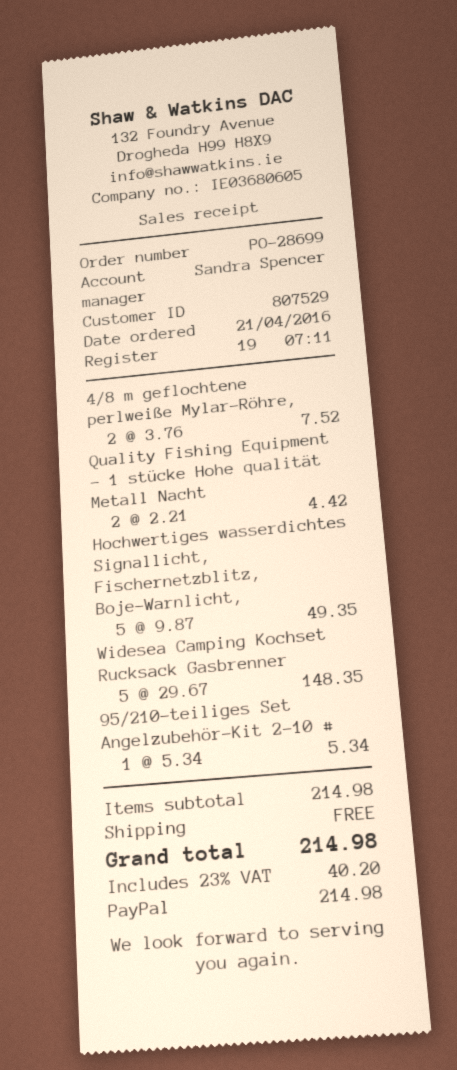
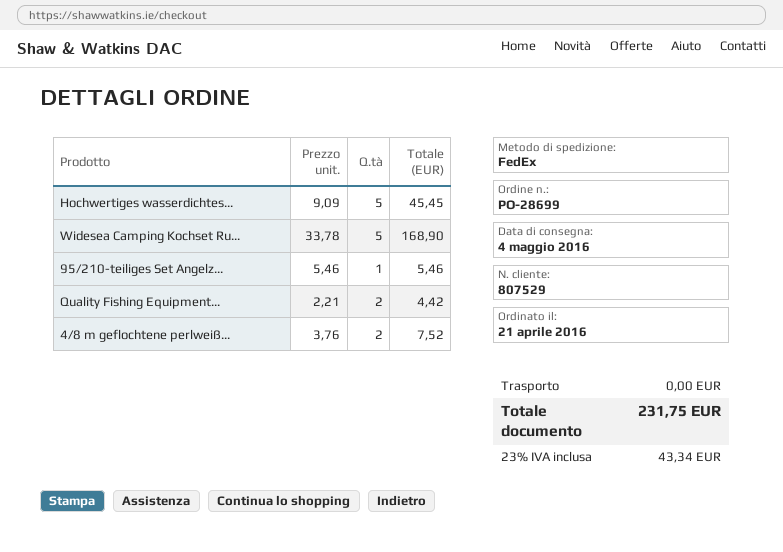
Hochwertiges wasserdichtes Signallicht, Fischernetzblitz, Boje-Warnlicht,: 5 x 9.87 = 49.35 -> 5 x 9.09 = 45.45
Widesea Camping Kochset Rucksack Gasbrenner: 5 x 29.67 = 148.35 -> 5 x 33.78 = 168.90
95/210-teiliges Set Angelzubehör-Kit 2-10 #: 1 x 5.34 = 5.34 -> 1 x 5.46 = 5.46
tax: 23% = 40.20 -> 23% = 43.34
total: 214.98 -> 231.75

